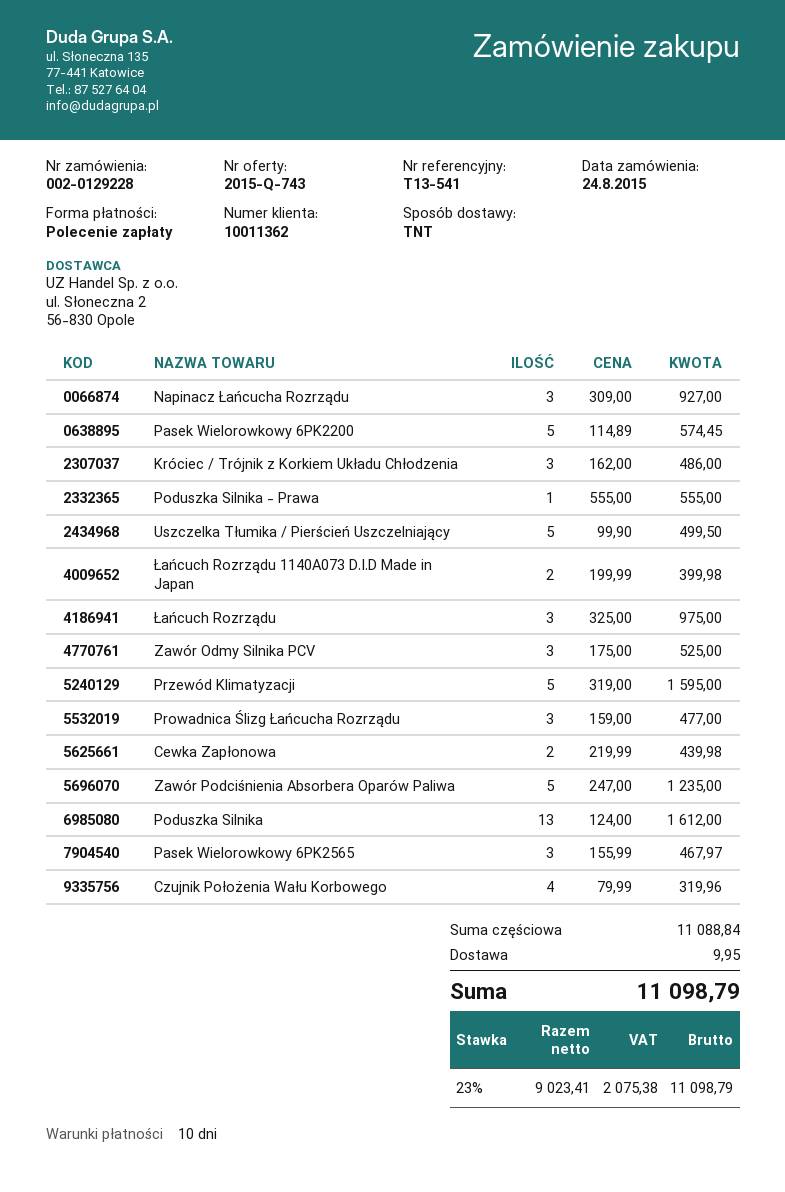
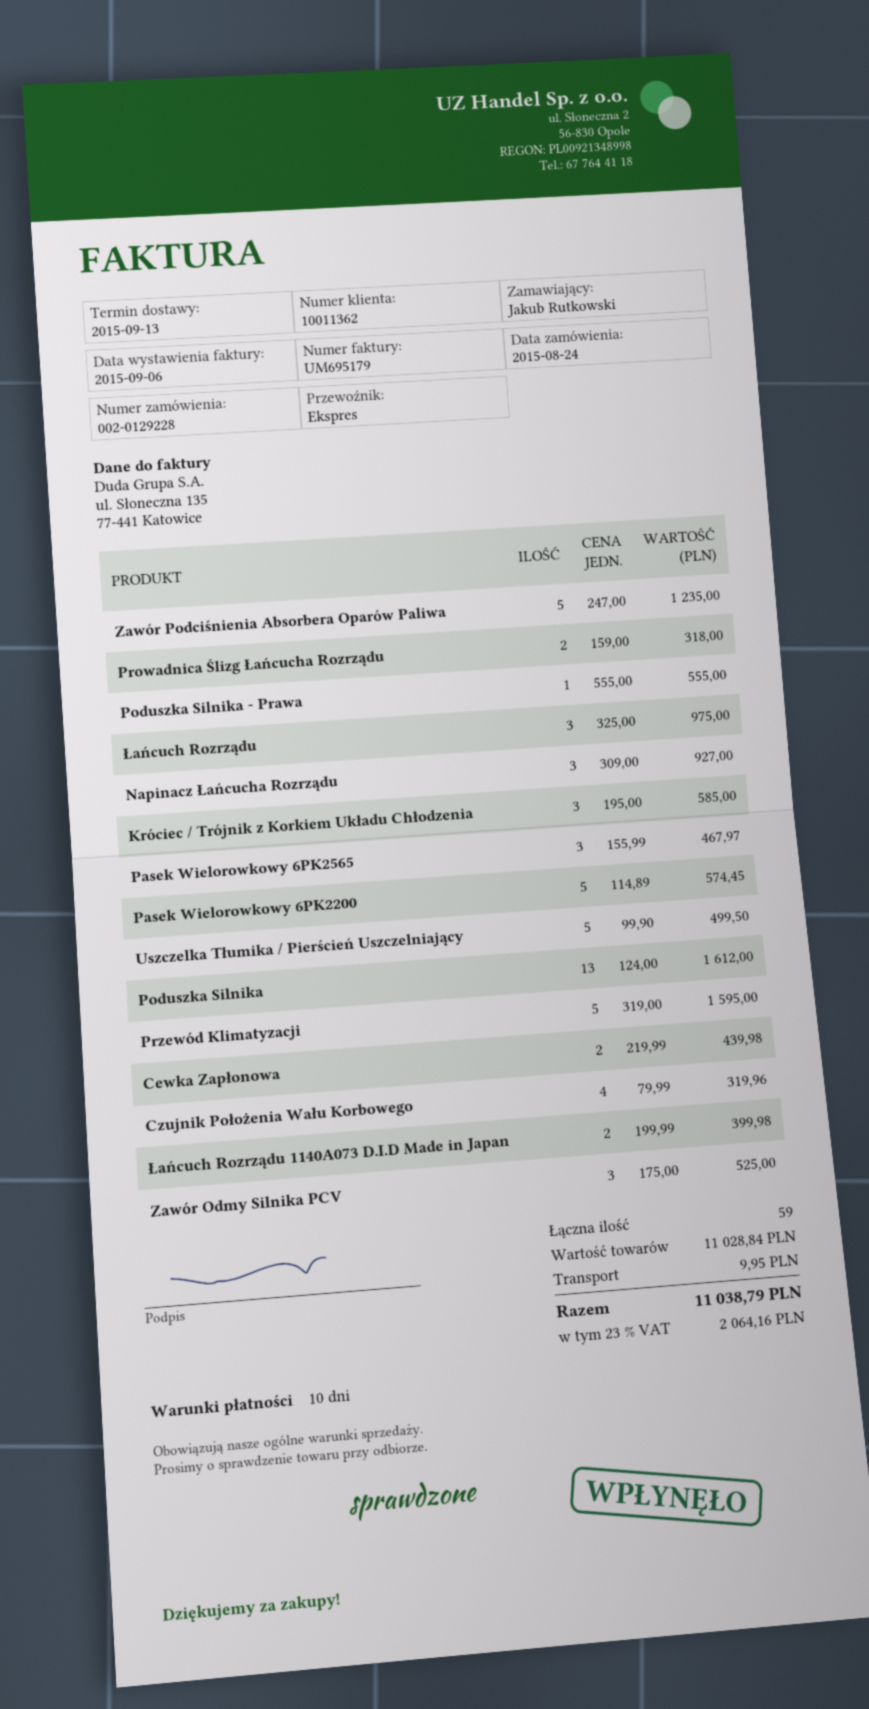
shipping method: TNT -> express
Króciec / Trójnik z Korkiem Układu Chłodzenia: 3 x 162.00 = 486.00 -> 3 x 195.00 = 585.00
Prowadnica Ślizg Łańcucha Rozrządu: 3 x 159.00 = 477.00 -> 2 x 159.00 = 318.00
subtotal: 11088.84 -> 11028.84
tax: 23% = 2075.38 -> 23% = 2064.16
total: 11098.79 -> 11038.79

